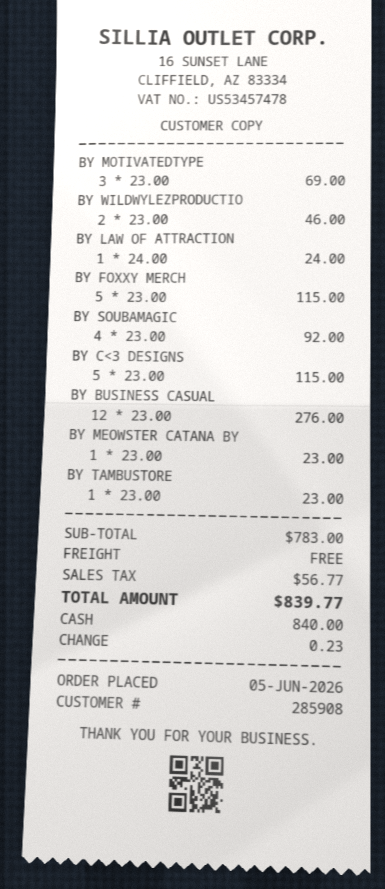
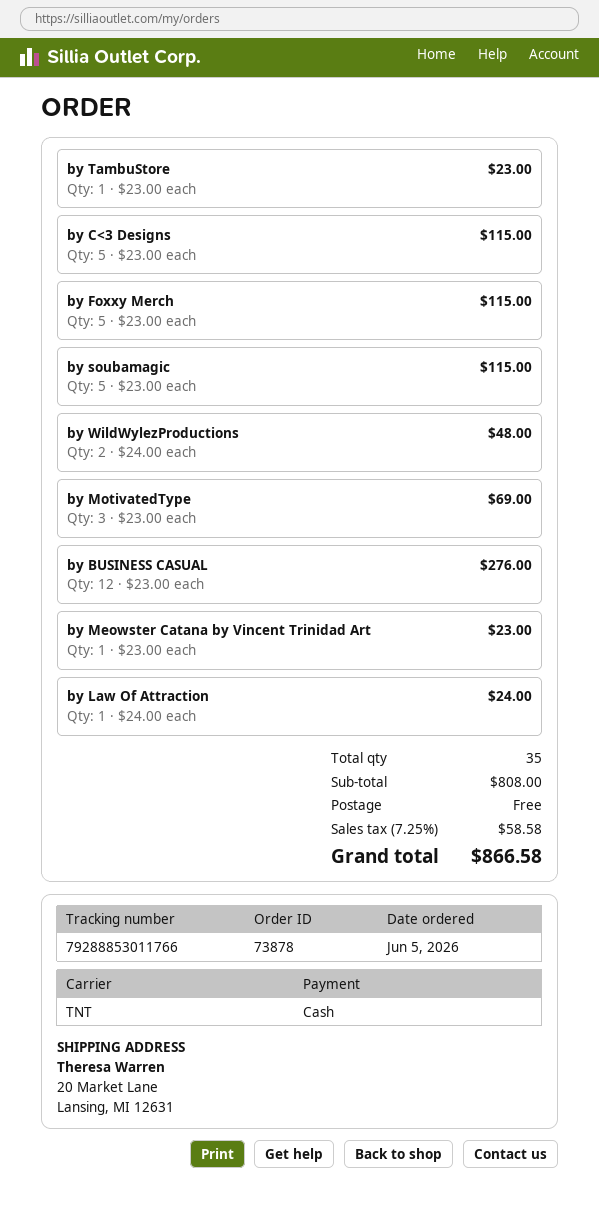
BY WILDWYLEZPRODUCTIO: 2 x 23.00 = 46.00 -> 2 x 24.00 = 48.00
BY SOUBAMAGIC: 4 x 23.00 = 92.00 -> 5 x 23.00 = 115.00
subtotal: 783.00 -> 808.00
tax: 56.77 -> 58.58
total: 839.77 -> 866.58

